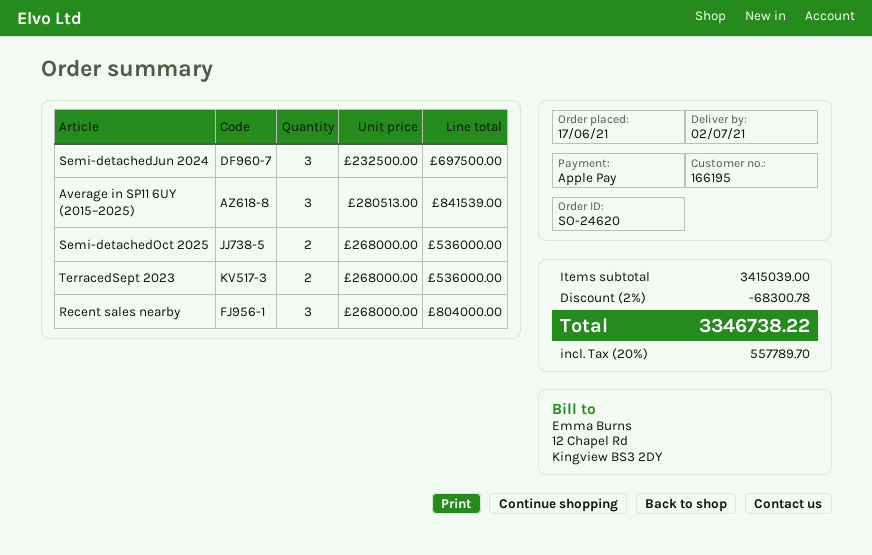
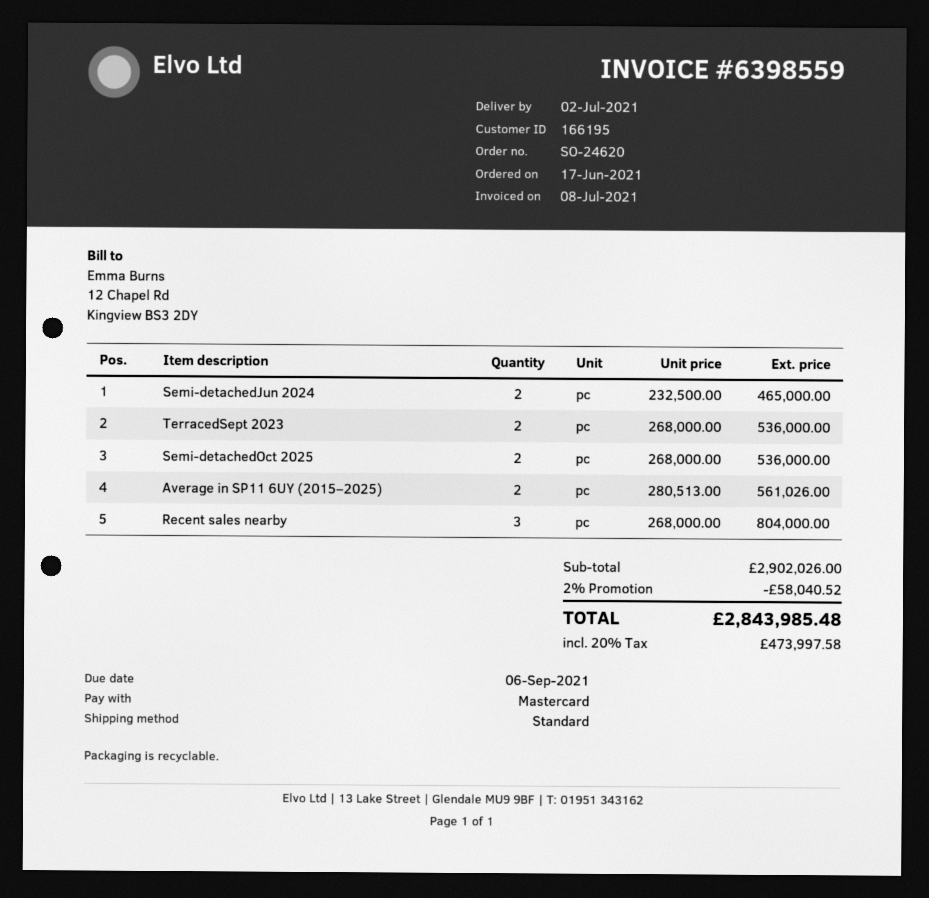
payment method: Apple Pay -> Mastercard
Semi-detachedJun 2024: 3 x 232500.00 = 697500.00 -> 2 x 232500.00 = 465000.00
Average in SP11 6UY (2015–2025): 3 x 280513.00 = 841539.00 -> 2 x 280513.00 = 561026.00
subtotal: 3415039.00 -> 2902026.00
discount: 2% = 68300.78 -> 2% = 58040.52
tax: 20% = 557789.70 -> 20% = 473997.58
total: 3346738.22 -> 2843985.48

